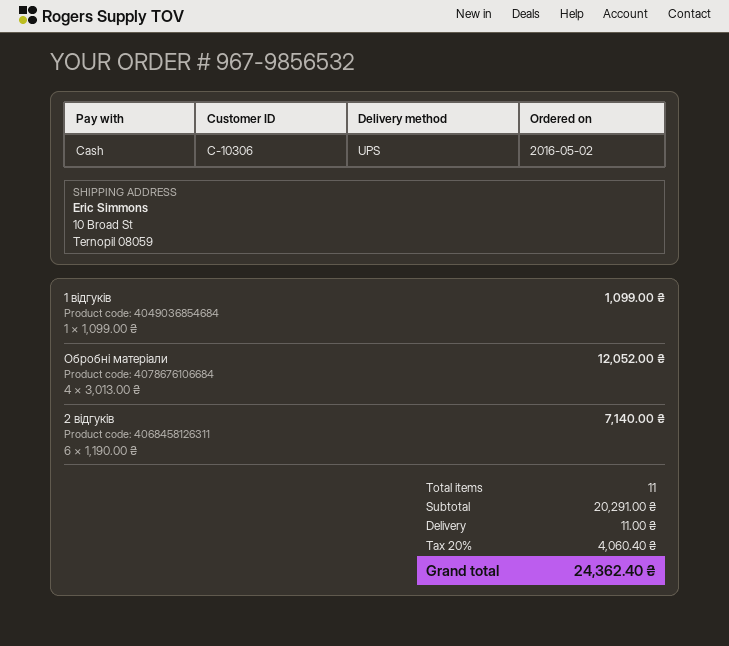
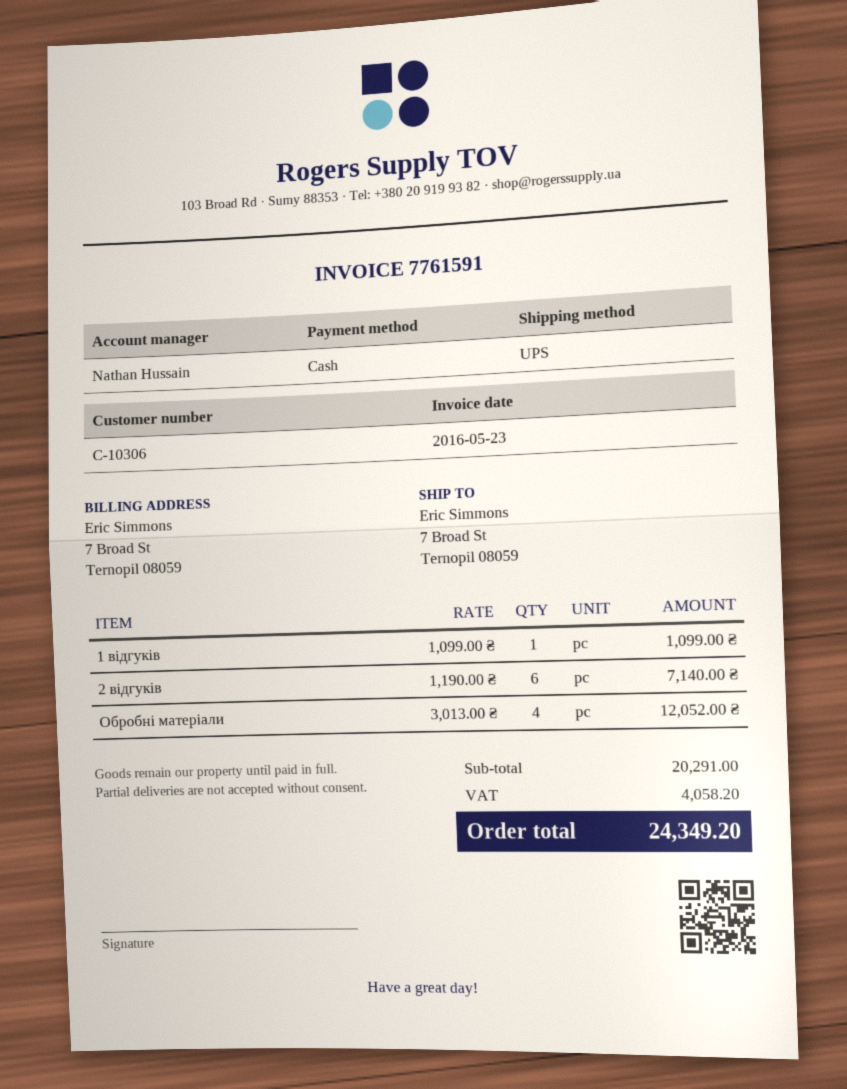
ship to: 10 Broad St, Ternopil 08059 -> 7 Broad St, Ternopil 08059
shipping: 11.00 -> none
tax: 4060.40 -> 4058.20
total: 24362.40 -> 24349.20

